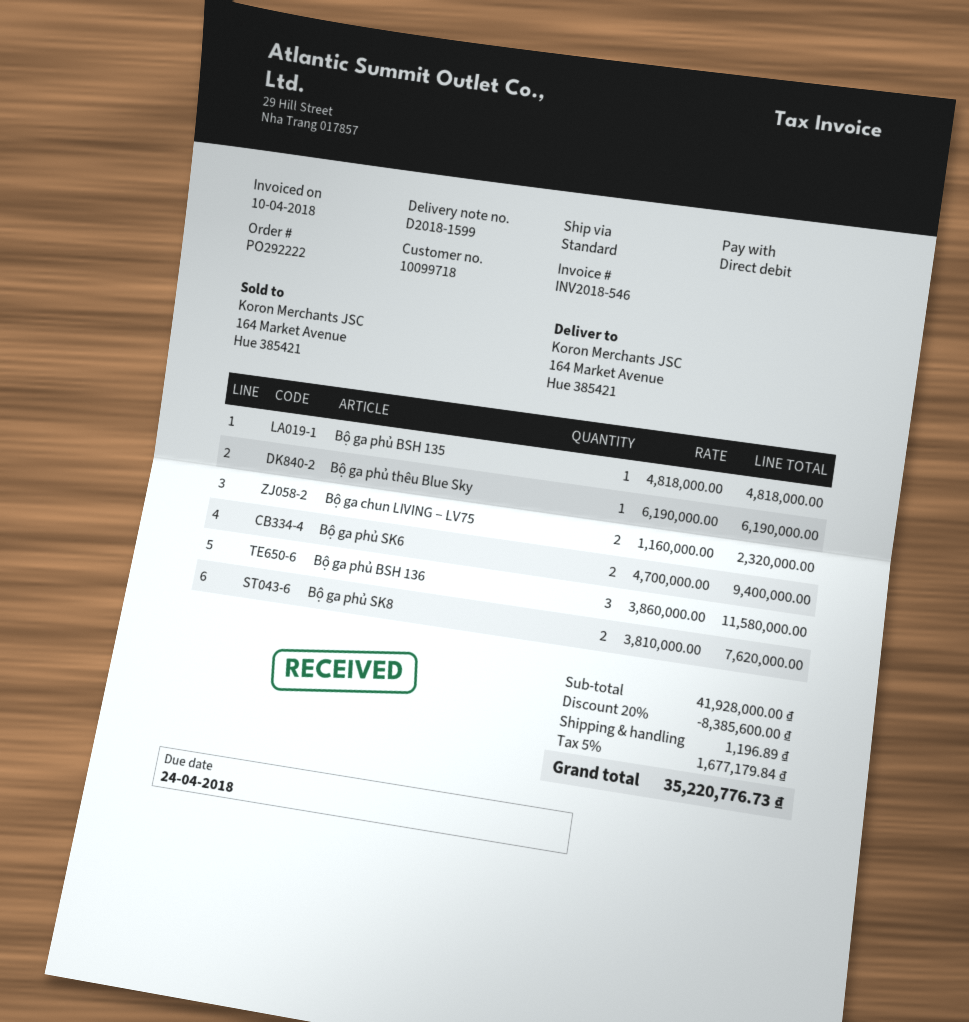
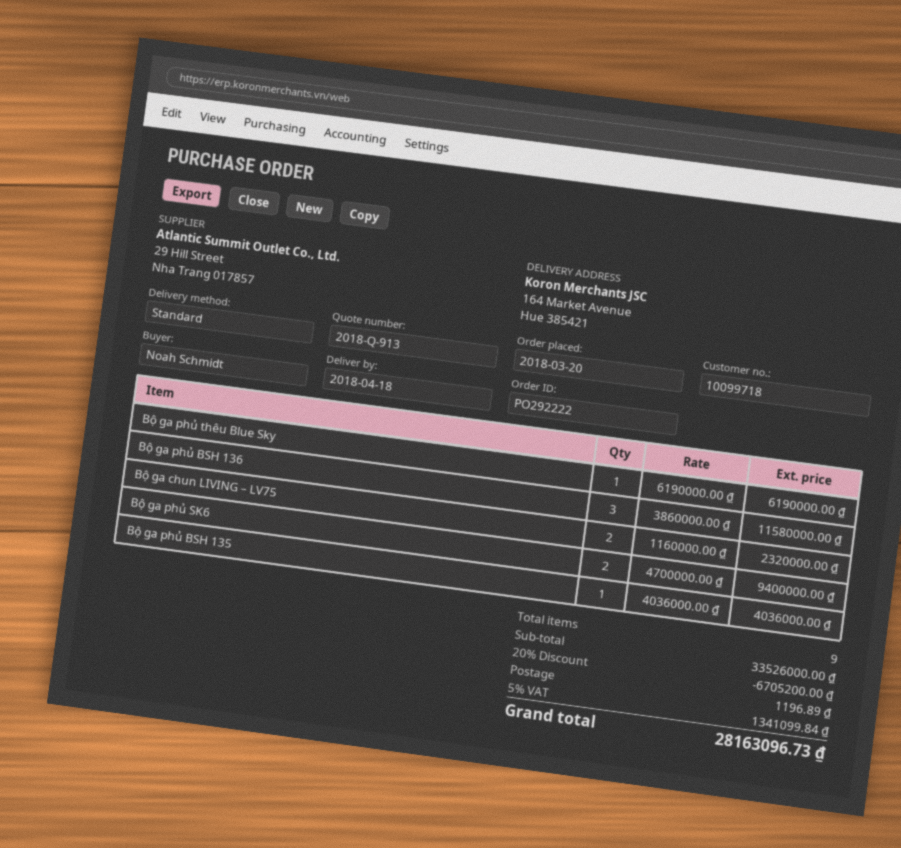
Bộ ga phủ BSH 135: 1 x 4818000.00 = 4818000.00 -> 1 x 4036000.00 = 4036000.00
Bộ ga phủ SK8: 2 x 3810000.00 = 7620000.00 -> none
subtotal: 41928000.00 -> 33526000.00
discount: 20% = 8385600.00 -> 20% = 6705200.00
tax: 5% = 1677179.84 -> 5% = 1341099.84
total: 35220776.73 -> 28163096.73

